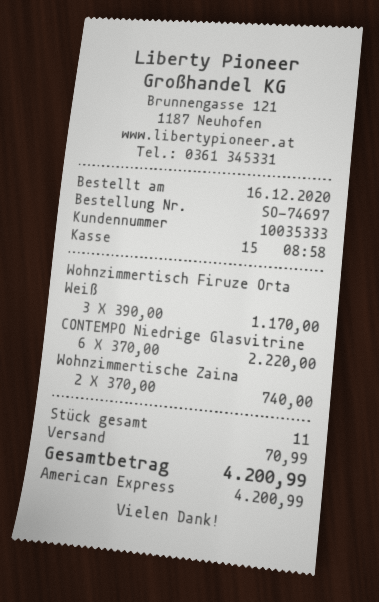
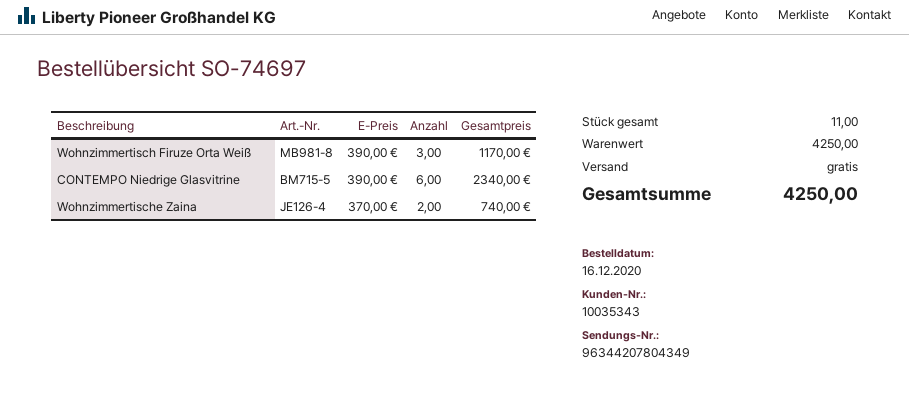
customer number: 10035333 -> 10035343
CONTEMPO Niedrige Glasvitrine: 6 x 370.00 = 2220.00 -> 6 x 390.00 = 2340.00
shipping: 70.99 -> 0.00
total: 4200.99 -> 4250.00

